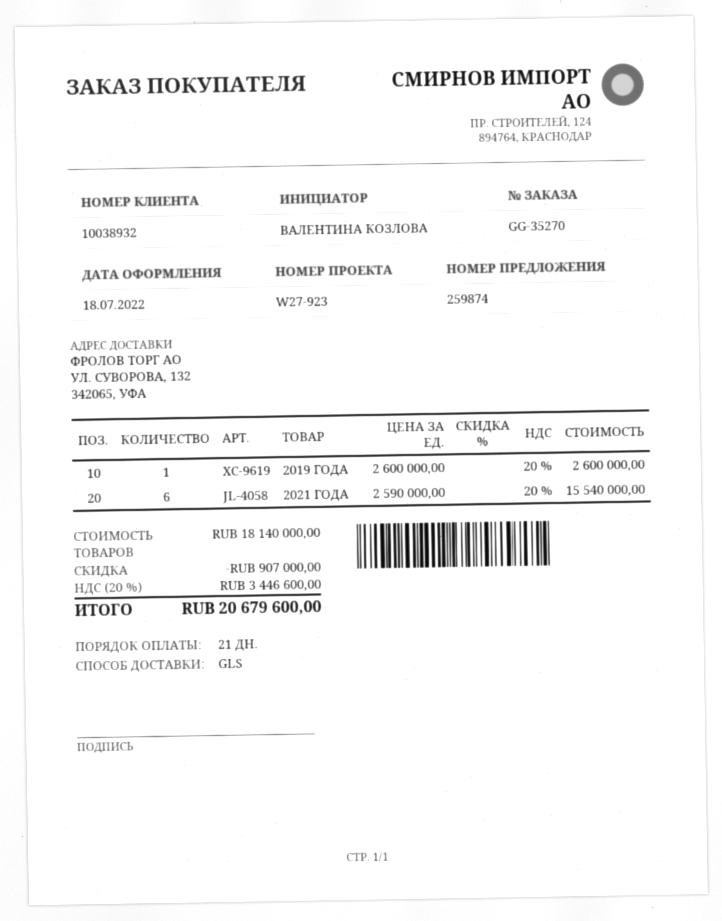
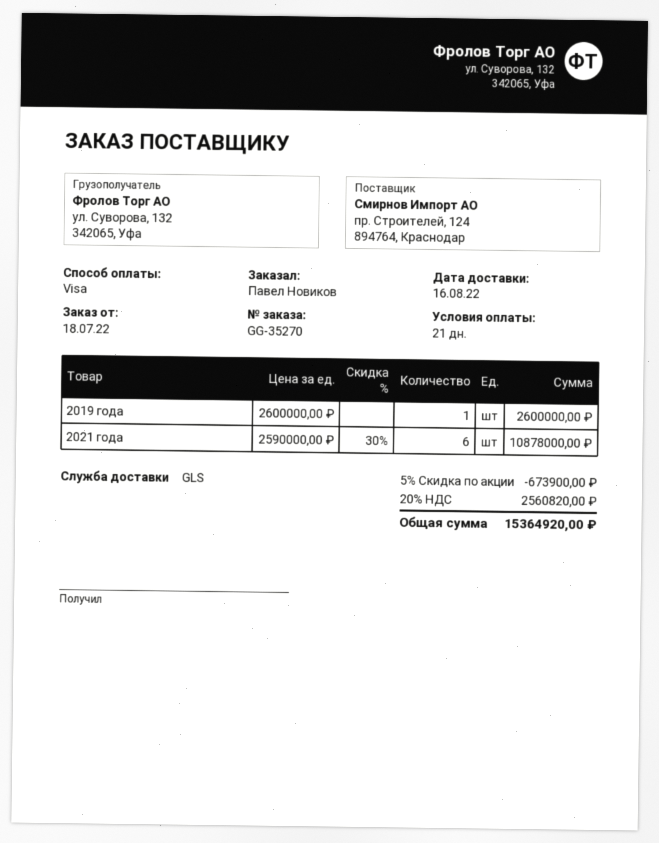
ordered by: ВАЛЕНТИНА КОЗЛОВА -> Павел Новиков
2021 ГОДА: 6 x 2590000.00 = 15540000.00 -> 6 x 2590000.00 - 30% = 10878000.00
discount: 907000.00 -> 673900.00
tax: 20% = 3446600.00 -> 20% = 2560820.00
total: 20679600.00 -> 15364920.00

